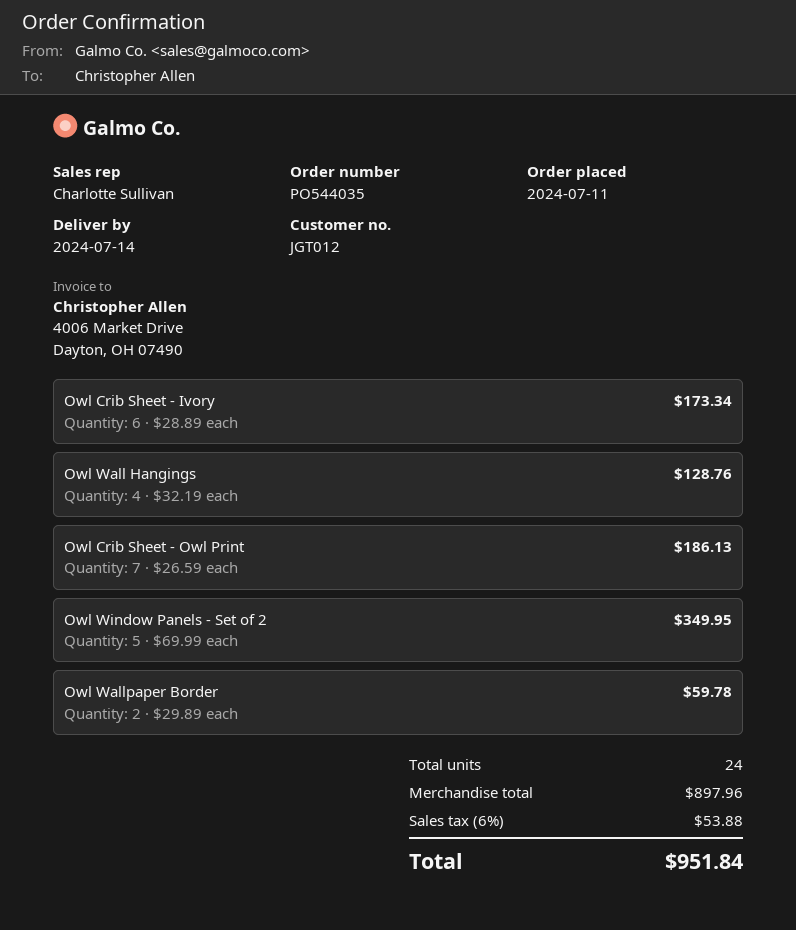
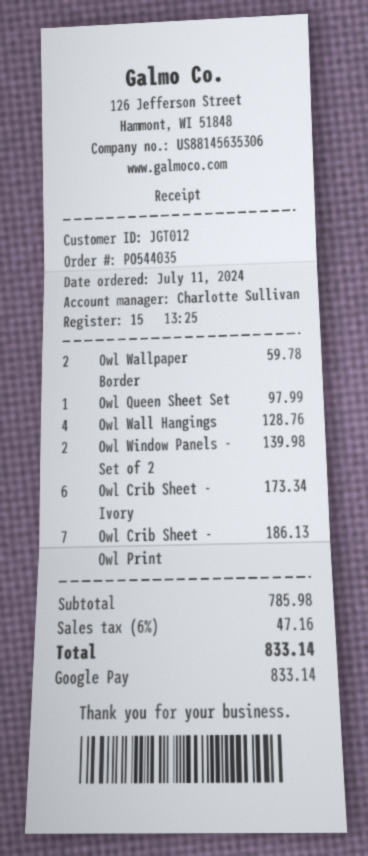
Owl Window Panels - Set of 2: 5 for 349.95 -> 2 for 139.98
Owl Queen Sheet Set: none -> 1 for 97.99
subtotal: 897.96 -> 785.98
tax: 6% = 53.88 -> 6% = 47.16
total: 951.84 -> 833.14

